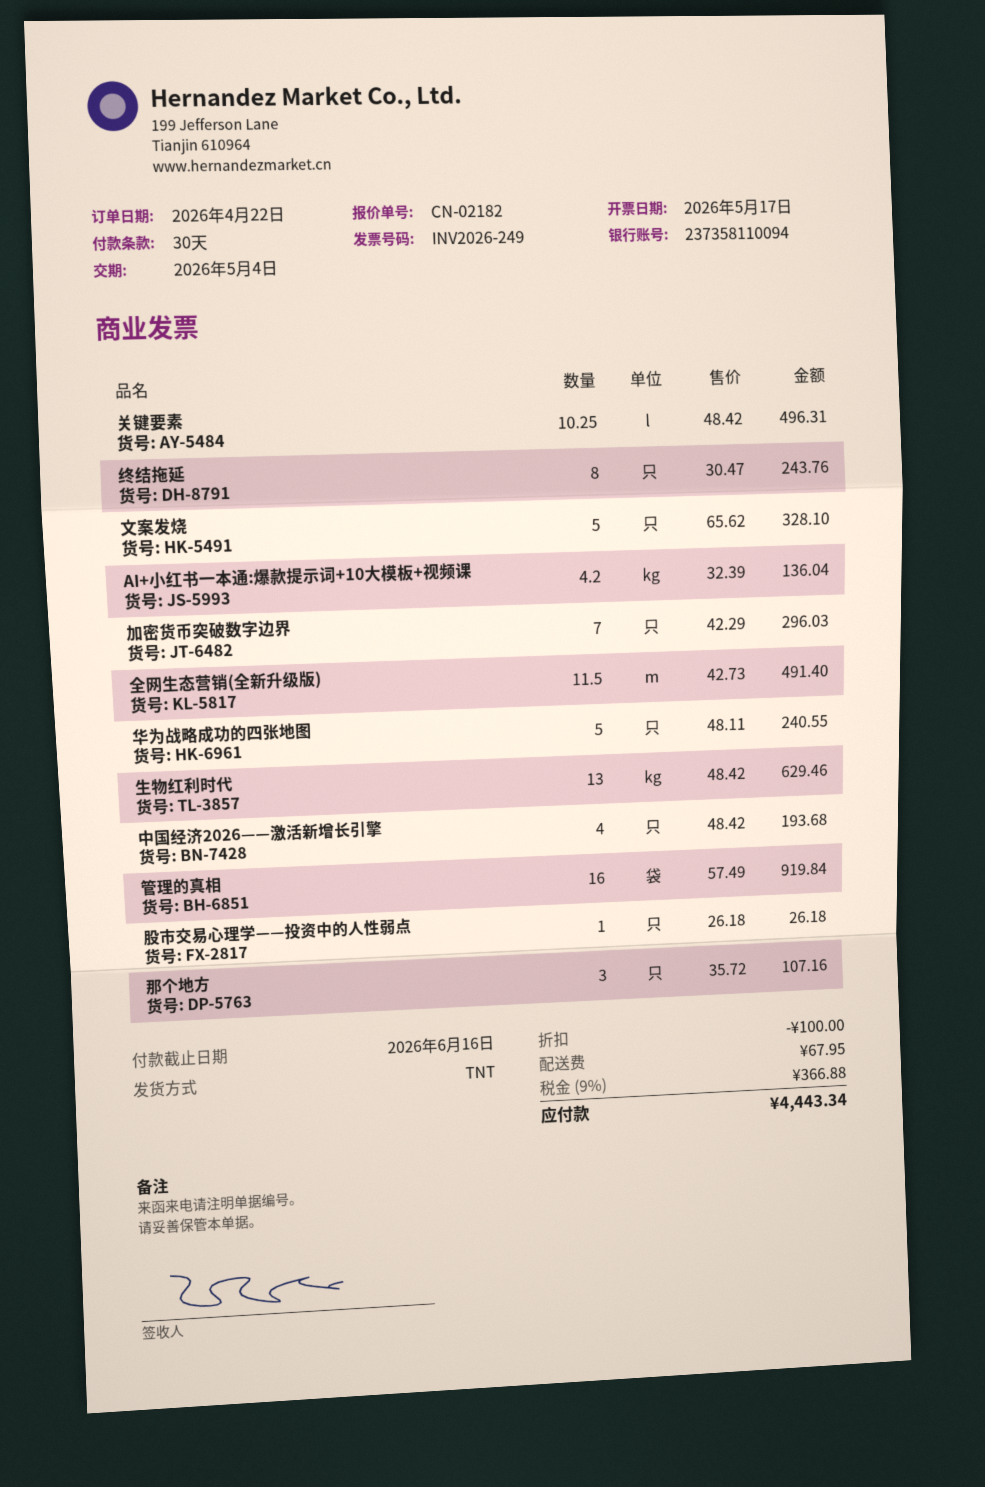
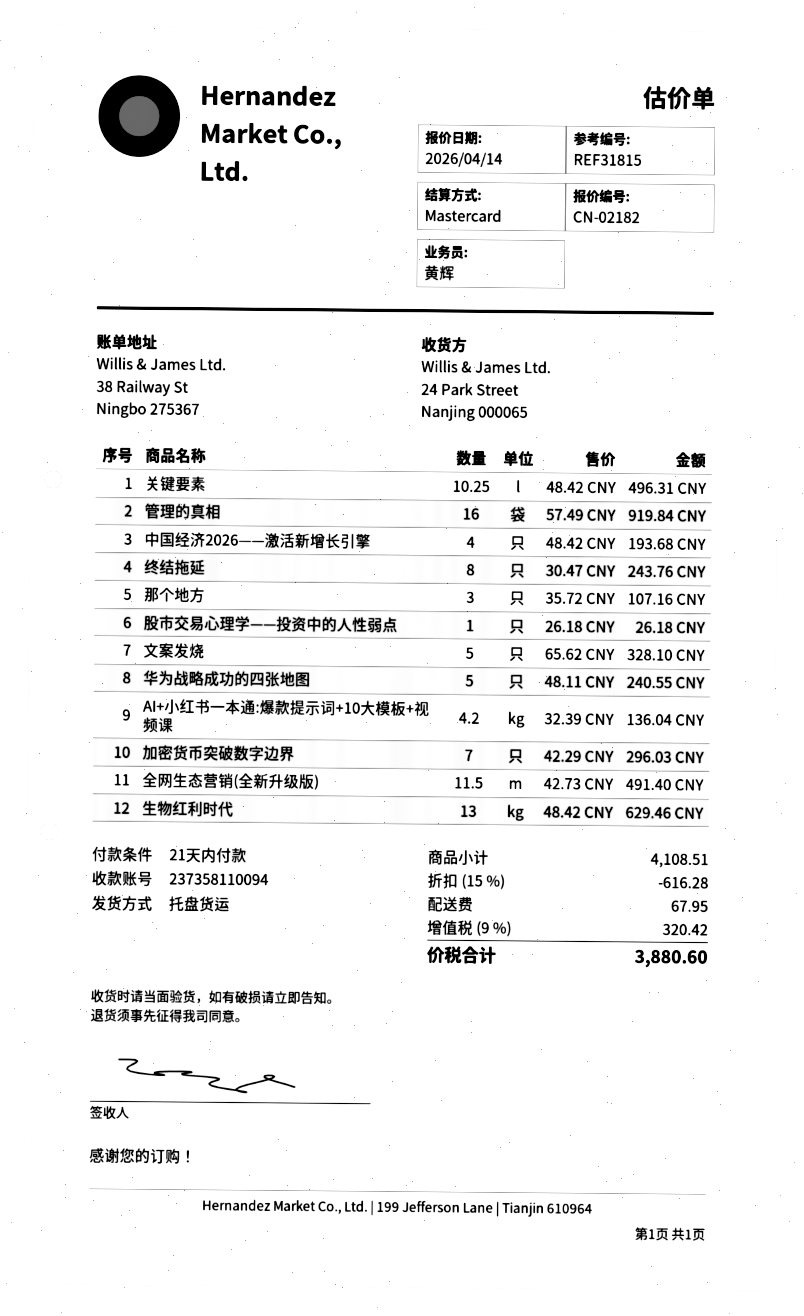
payment terms: 30 days -> 21 days
shipping method: TNT -> pallet freight
discount: 100.00 -> 616.28
tax: 9% = 366.88 -> 9% = 320.42
total: 4443.34 -> 3880.60

